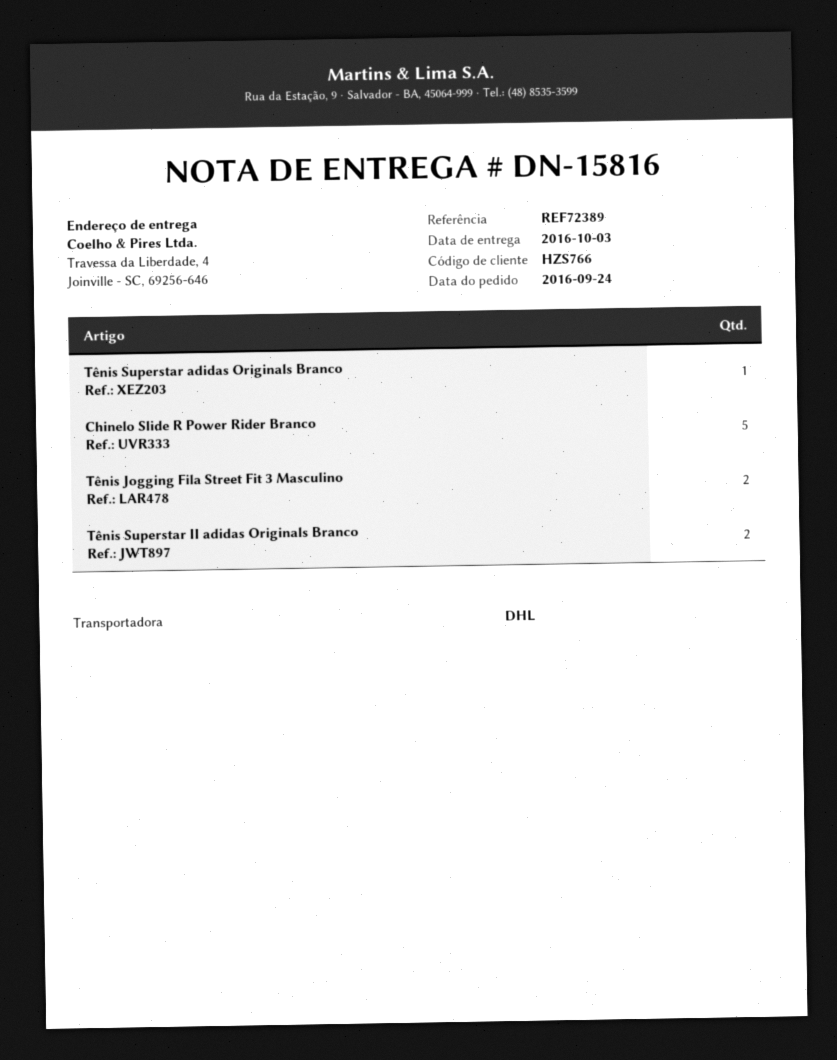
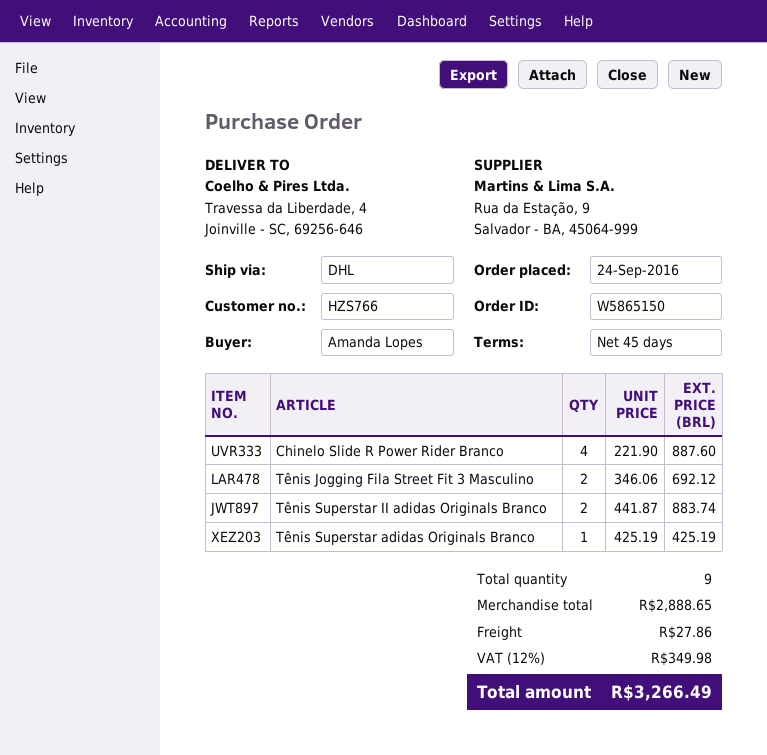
Chinelo Slide R Power Rider Branco: 5 -> 4

